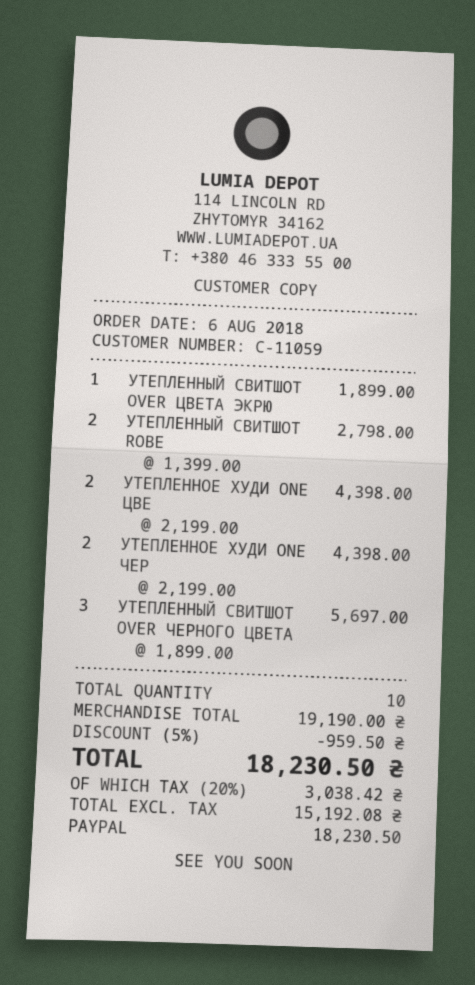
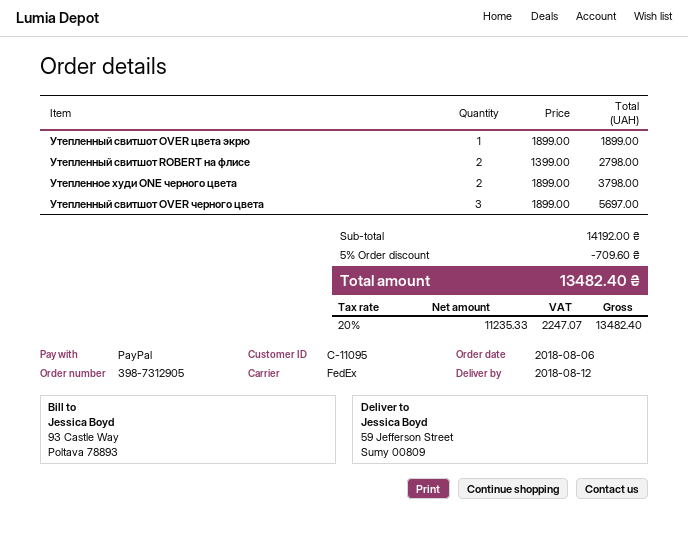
customer number: C-11059 -> C-11095
УТЕПЛЕННОЕ ХУДИ ONE ЦВЕ: 2 x 2199.00 = 4398.00 -> none
УТЕПЛЕННОЕ ХУДИ ONE ЧЕР: 2 x 2199.00 = 4398.00 -> 2 x 1899.00 = 3798.00
subtotal: 19190.00 -> 14192.00
discount: 5% = 959.50 -> 5% = 709.60
net: 15192.08 -> 11235.33
tax: 20% = 3038.42 -> 20% = 2247.07
total: 18230.50 -> 13482.40

